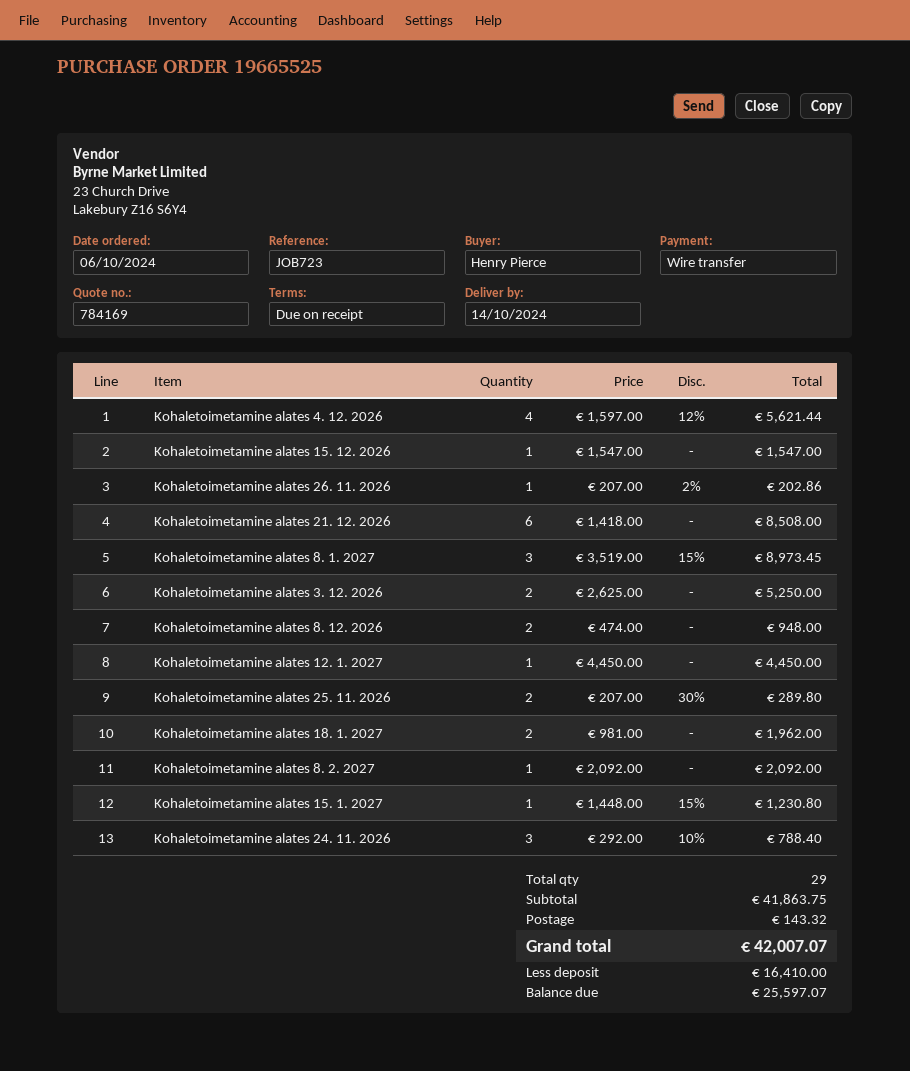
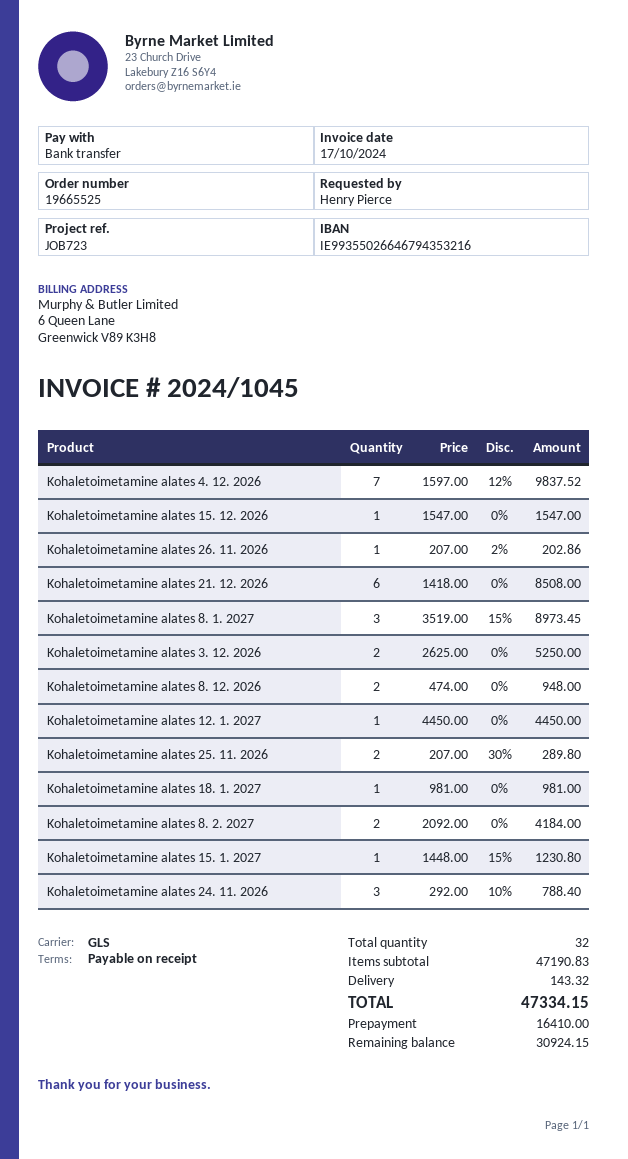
Kohaletoimetamine alates 4. 12. 2026: 4 x 1597.00 - 12% = 5621.44 -> 7 x 1597.00 - 12% = 9837.52
Kohaletoimetamine alates 18. 1. 2027: 2 x 981.00 = 1962.00 -> 1 x 981.00 = 981.00
Kohaletoimetamine alates 8. 2. 2027: 1 x 2092.00 = 2092.00 -> 2 x 2092.00 = 4184.00
total quantity: 29 -> 32
subtotal: 41863.75 -> 47190.83
total: 42007.07 -> 47334.15
balance: 25597.07 -> 30924.15

